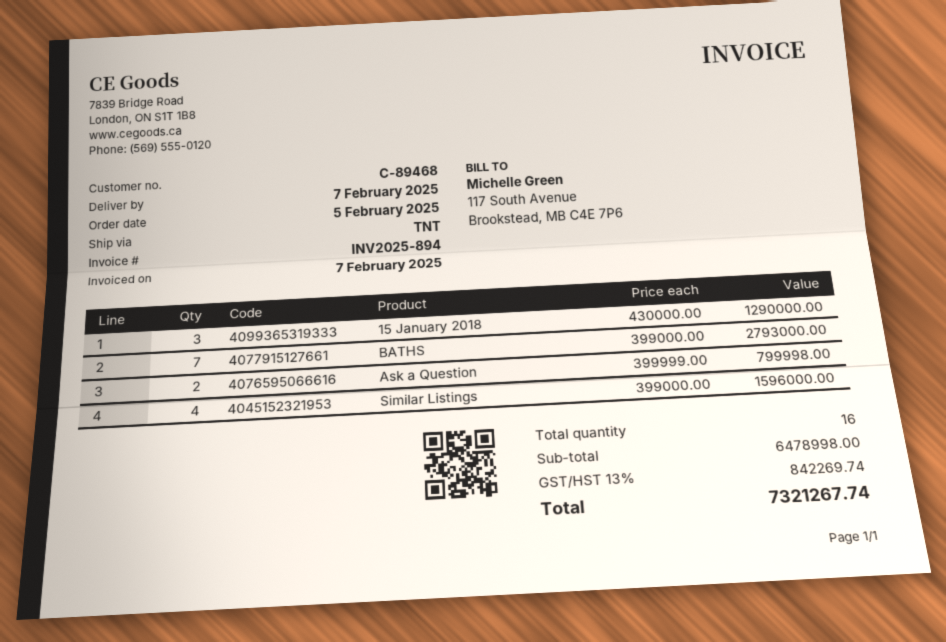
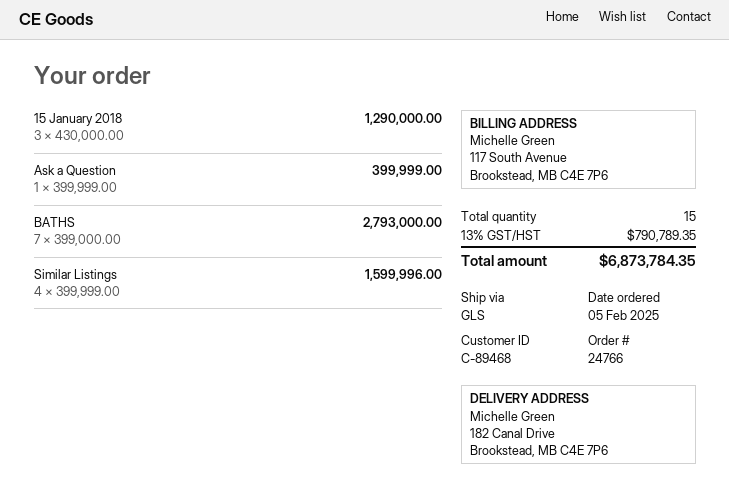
shipping method: TNT -> GLS
Ask a Question: 2 x 399999.00 = 799998.00 -> 1 x 399999.00 = 399999.00
Similar Listings: 4 x 399000.00 = 1596000.00 -> 4 x 399999.00 = 1599996.00
total quantity: 16 -> 15
tax: 13% = 842269.74 -> 13% = 790789.35
total: 7321267.74 -> 6873784.35

